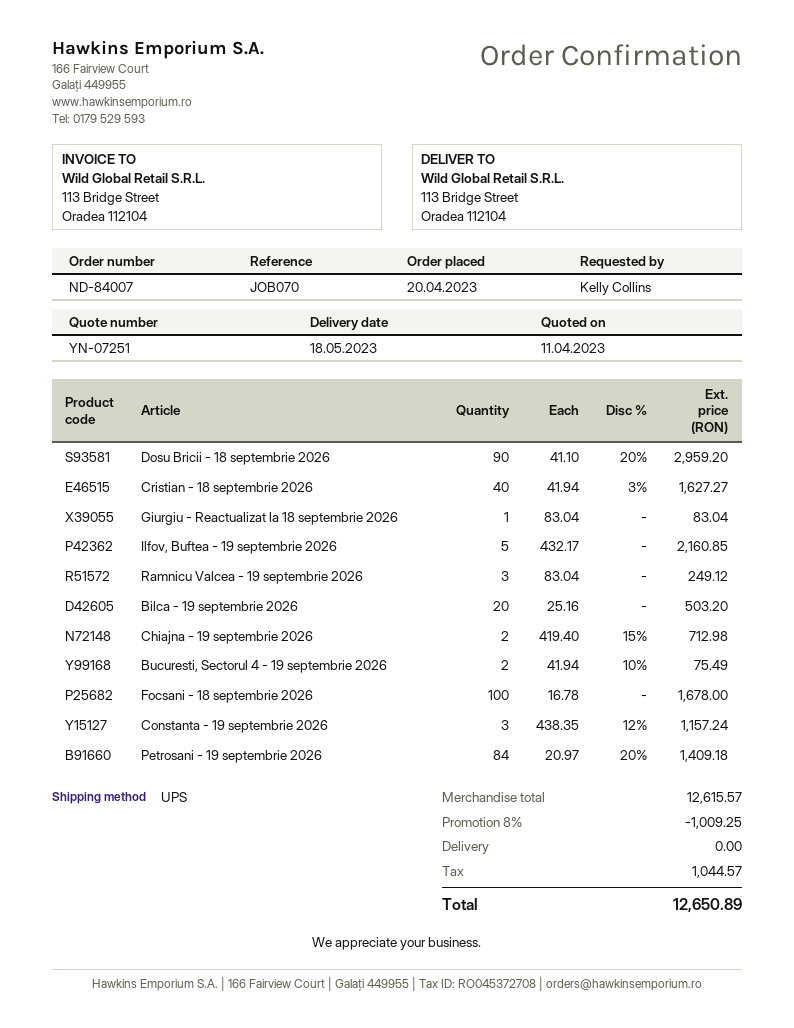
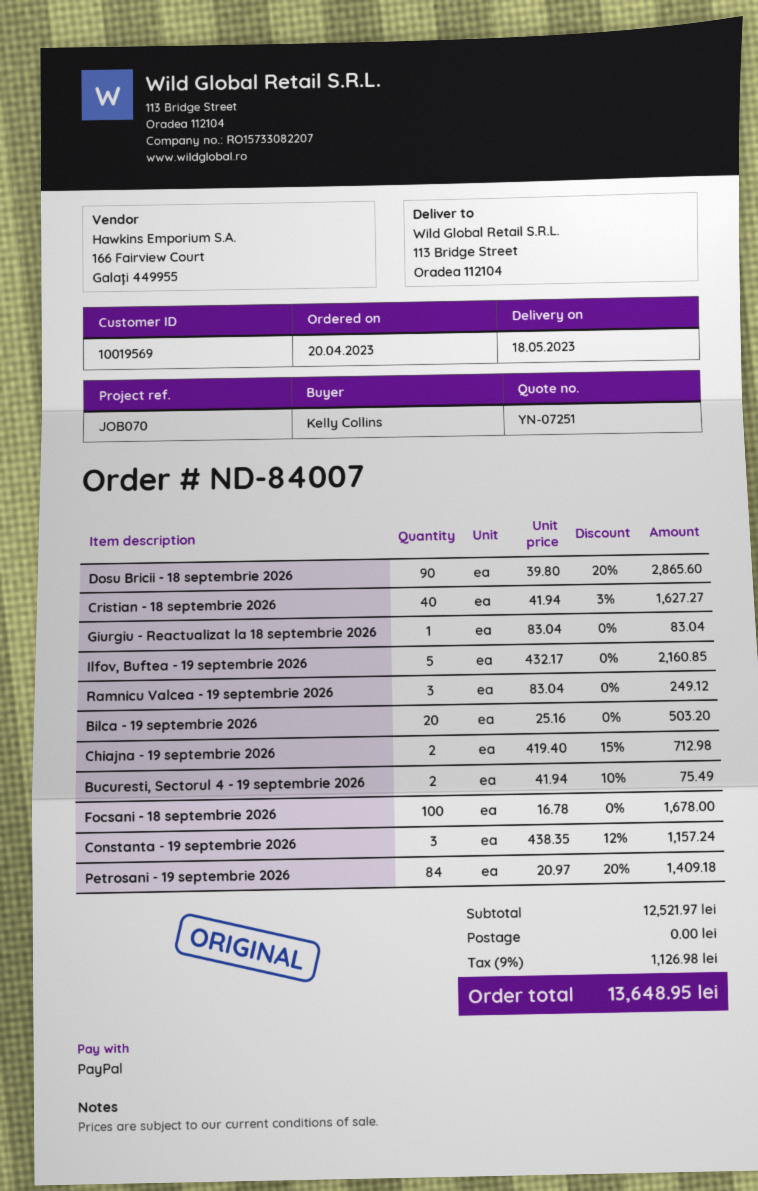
Dosu Bricii - 18 septembrie 2026: 90 x 41.10 - 20% = 2959.20 -> 90 x 39.80 - 20% = 2865.60
subtotal: 12615.57 -> 12521.97
discount: 8% = 1009.25 -> none
tax: 1044.57 -> 1126.98
total: 12650.89 -> 13648.95

